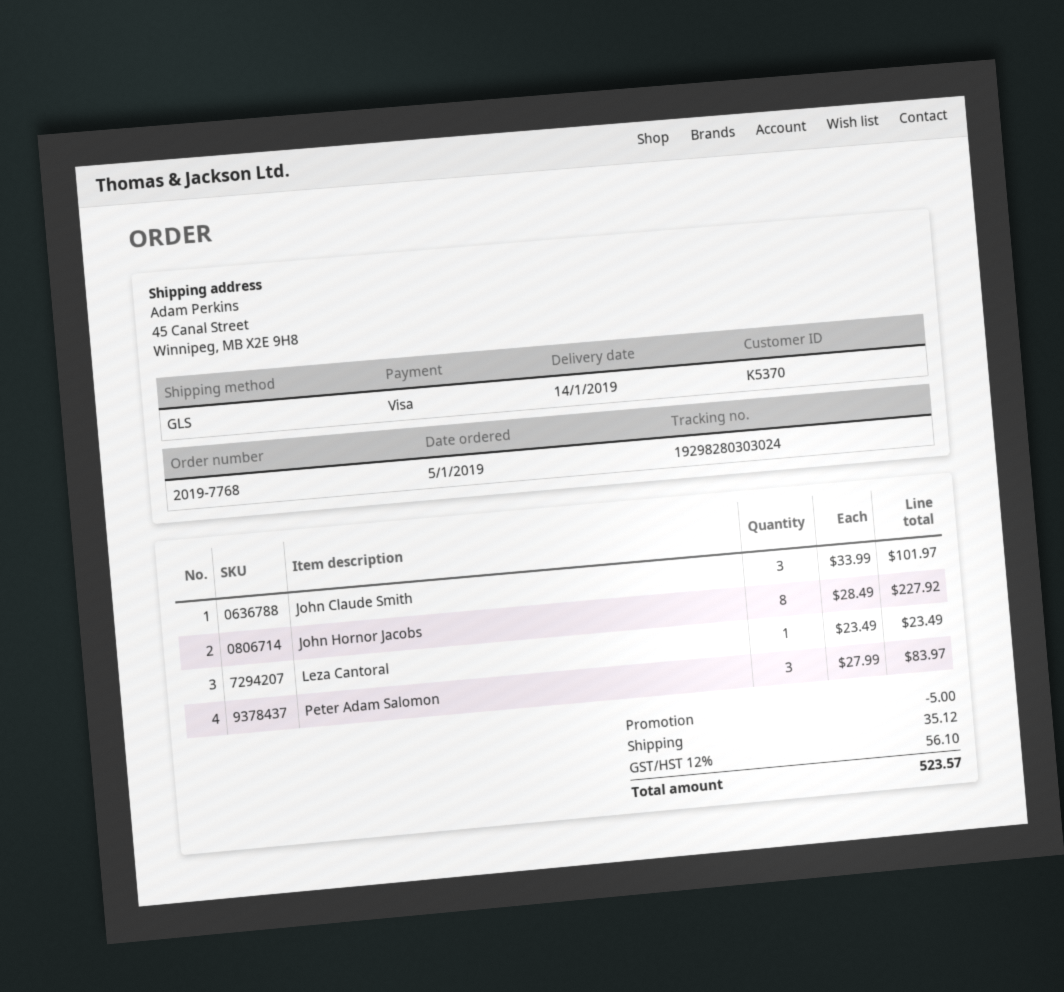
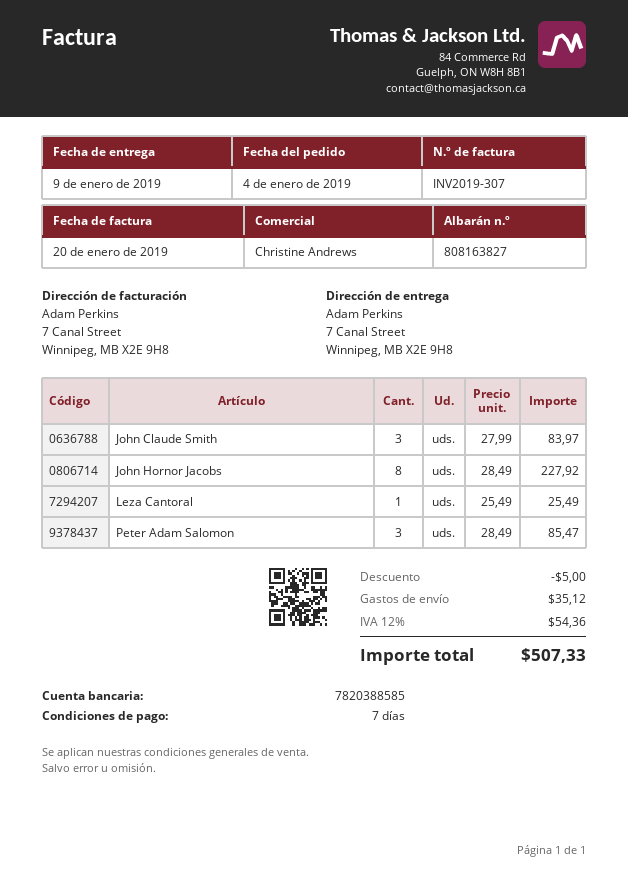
order date: 2019-01-05 -> 2019-01-04
delivery date: 2019-01-14 -> 2019-01-09
ship to: 45 Canal Street, Winnipeg, MB X2E 9H8 -> 7 Canal Street, Winnipeg, MB X2E 9H8
John Claude Smith: 3 x 33.99 = 101.97 -> 3 x 27.99 = 83.97
Leza Cantoral: 1 x 23.49 = 23.49 -> 1 x 25.49 = 25.49
Peter Adam Salomon: 3 x 27.99 = 83.97 -> 3 x 28.49 = 85.47
tax: 12% = 56.10 -> 12% = 54.36
total: 523.57 -> 507.33

